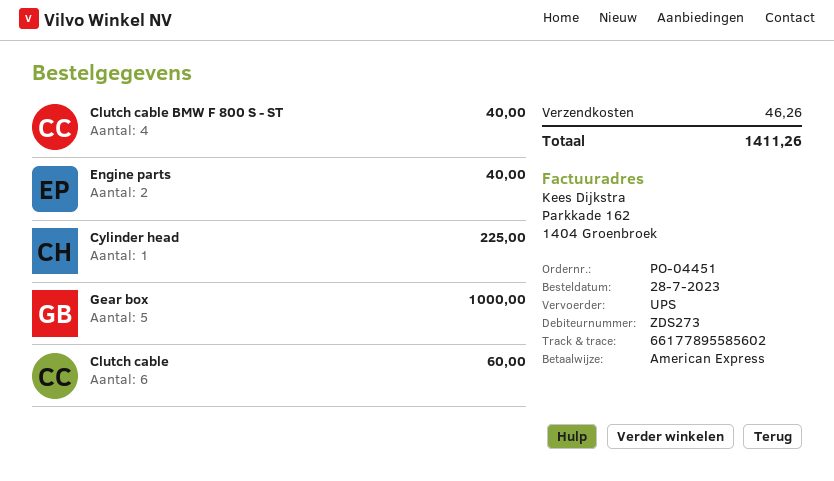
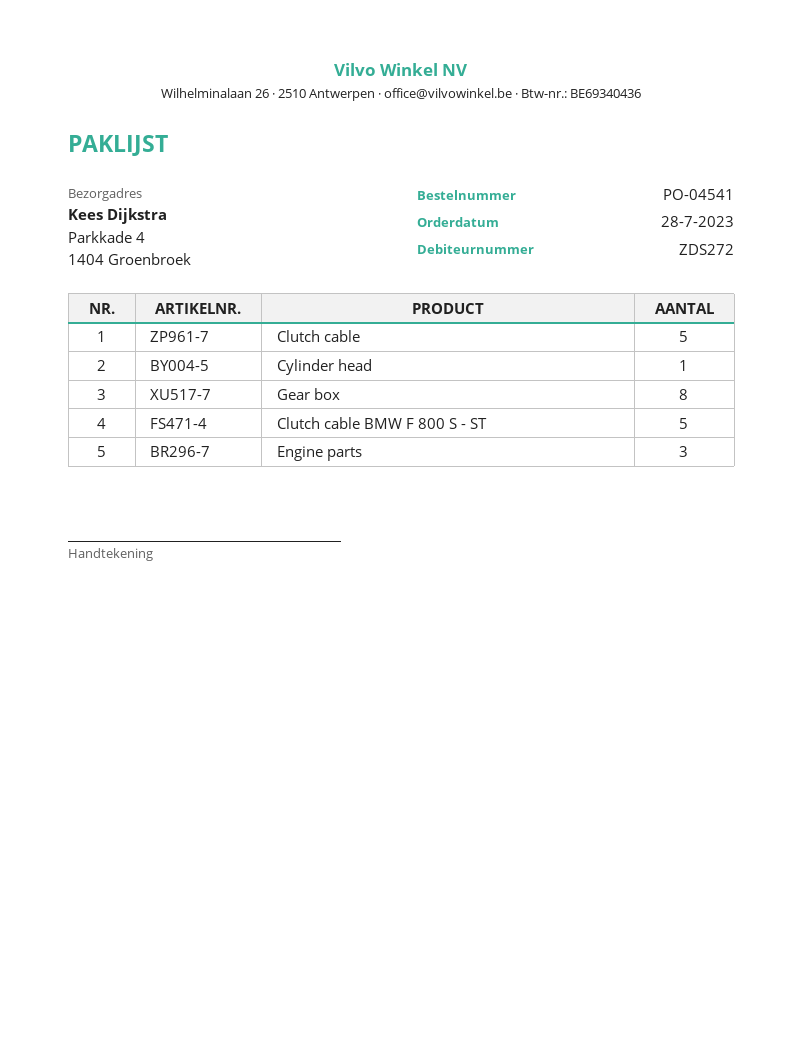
order number: PO-04451 -> PO-04541
customer number: ZDS273 -> ZDS272
Clutch cable BMW F 800 S - ST: 4 -> 5
Engine parts: 2 -> 3
Gear box: 5 -> 8
Clutch cable: 6 -> 5

